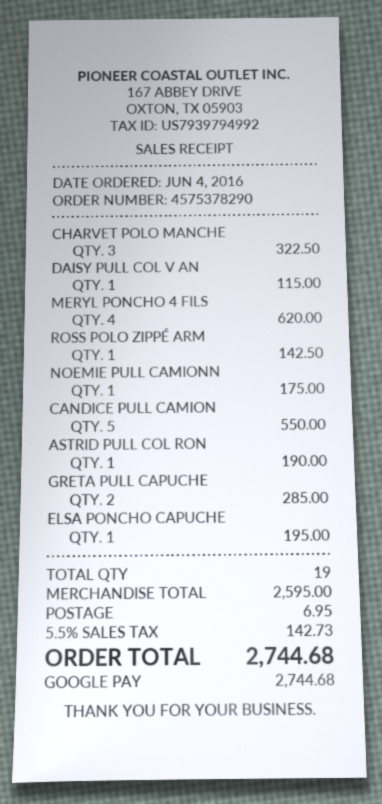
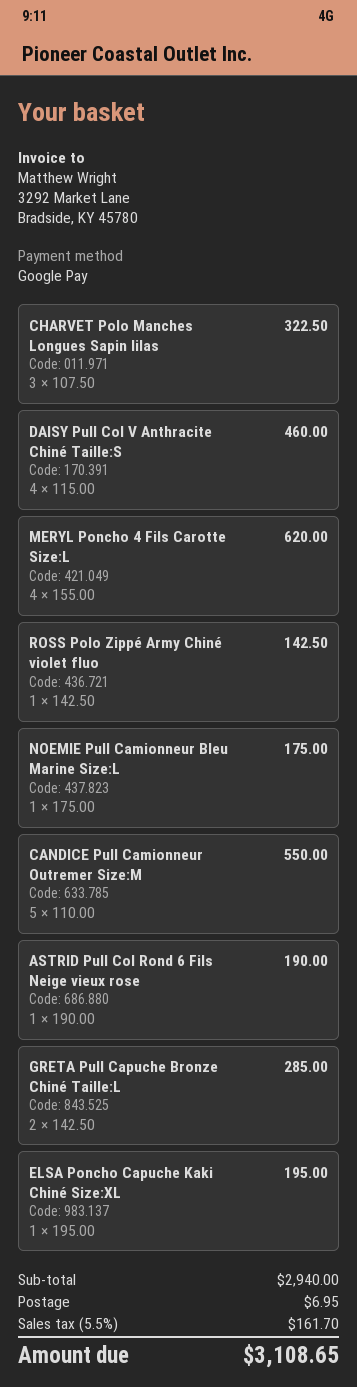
DAISY PULL COL V AN: 1 for 115.00 -> 4 for 460.00
subtotal: 2595.00 -> 2940.00
tax: 5.5% = 142.73 -> 5.5% = 161.70
total: 2744.68 -> 3108.65

